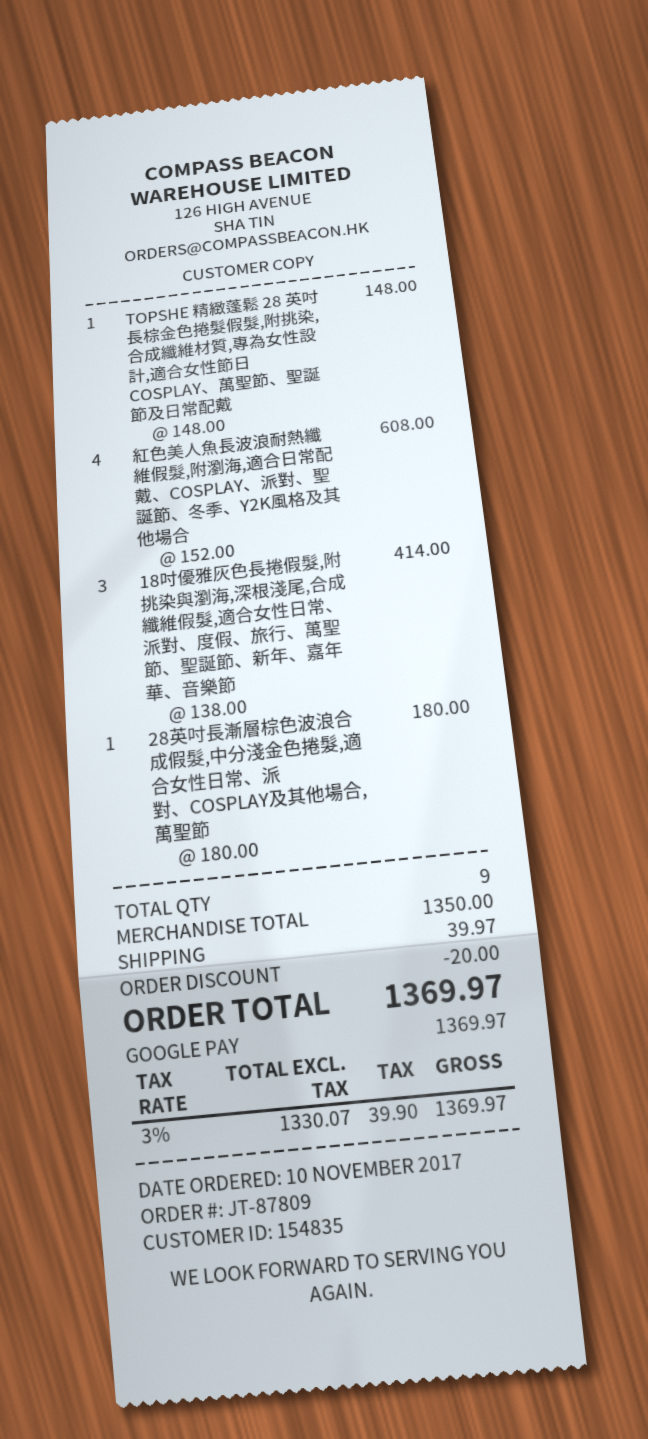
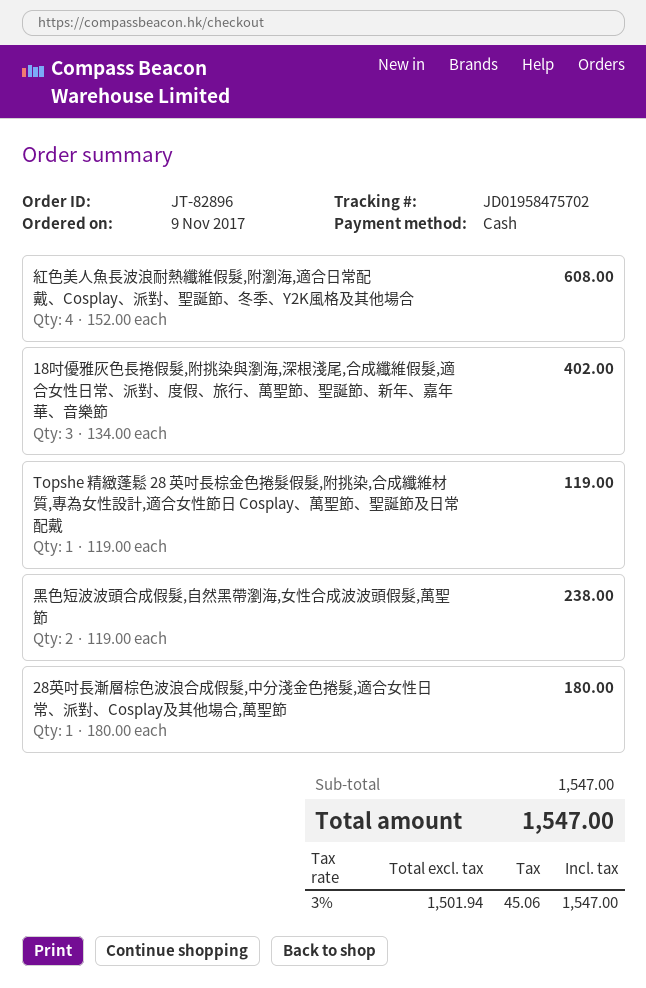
order number: JT-87809 -> JT-82896
order date: 2017-11-10 -> 2017-11-09
payment method: Google Pay -> cash
TOPSHE 精緻蓬鬆 28 英吋長棕金色捲髮假髮,附挑染,合成纖維材質,專為女性設計,適合女性節日 COSPLAY、萬聖節、聖誕節及日常配戴: 1 x 148.00 = 148.00 -> 1 x 119.00 = 119.00
18吋優雅灰色長捲假髮,附挑染與瀏海,深根淺尾,合成纖維假髮,適合女性日常、派對、度假、旅行、萬聖節、聖誕節、新年、嘉年華、音樂節: 3 x 138.00 = 414.00 -> 3 x 134.00 = 402.00
黑色短波波頭合成假髮,自然黑帶瀏海,女性合成波波頭假髮,萬聖節: none -> 2 x 119.00 = 238.00
subtotal: 1350.00 -> 1547.00
discount: 20.00 -> none
shipping: 39.97 -> none
net: 1330.07 -> 1501.94
tax: 3% = 39.90 -> 3% = 45.06
total: 1369.97 -> 1547.00

